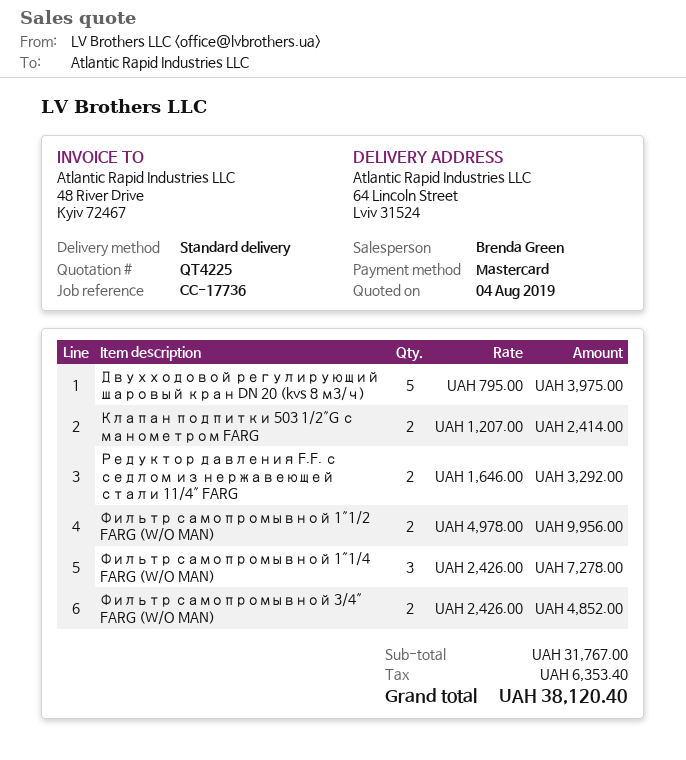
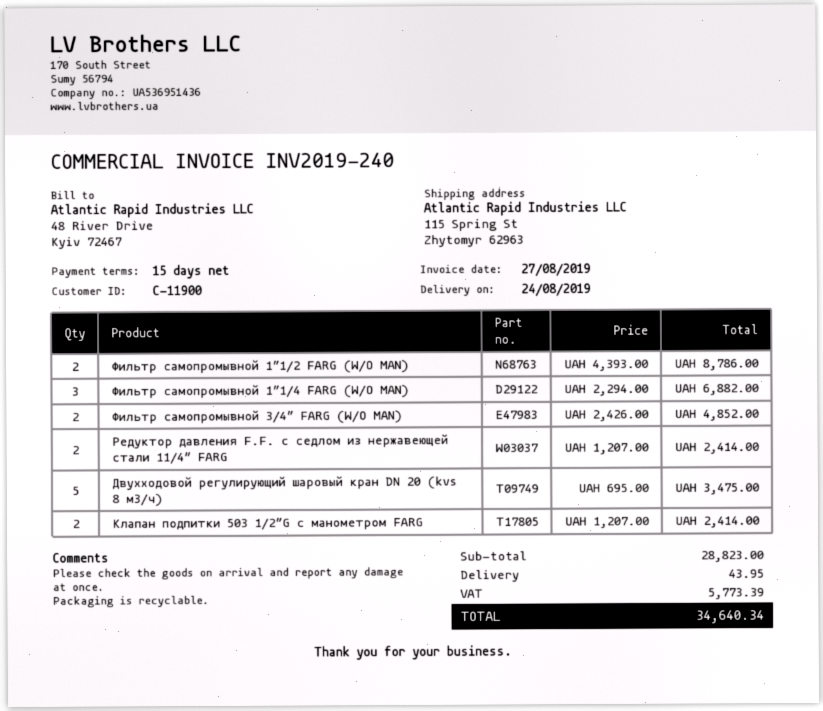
ship to: 64 Lincoln Street, Lviv 31524 -> 115 Spring St, Zhytomyr 62963
Двухходовой регулирующий шаровый кран DN 20 (kvs 8 м3/ч): 5 x 795.00 = 3975.00 -> 5 x 695.00 = 3475.00
Редуктор давления F.F. с седлом из нержавеющей стали 11/4″ FARG: 2 x 1646.00 = 3292.00 -> 2 x 1207.00 = 2414.00
Фильтр самопромывной 1″1/2 FARG (W/O MAN): 2 x 4978.00 = 9956.00 -> 2 x 4393.00 = 8786.00
Фильтр самопромывной 1″1/4 FARG (W/O MAN): 3 x 2426.00 = 7278.00 -> 3 x 2294.00 = 6882.00
subtotal: 31767.00 -> 28823.00
shipping: none -> 43.95
tax: 6353.40 -> 5773.39
total: 38120.40 -> 34640.34

